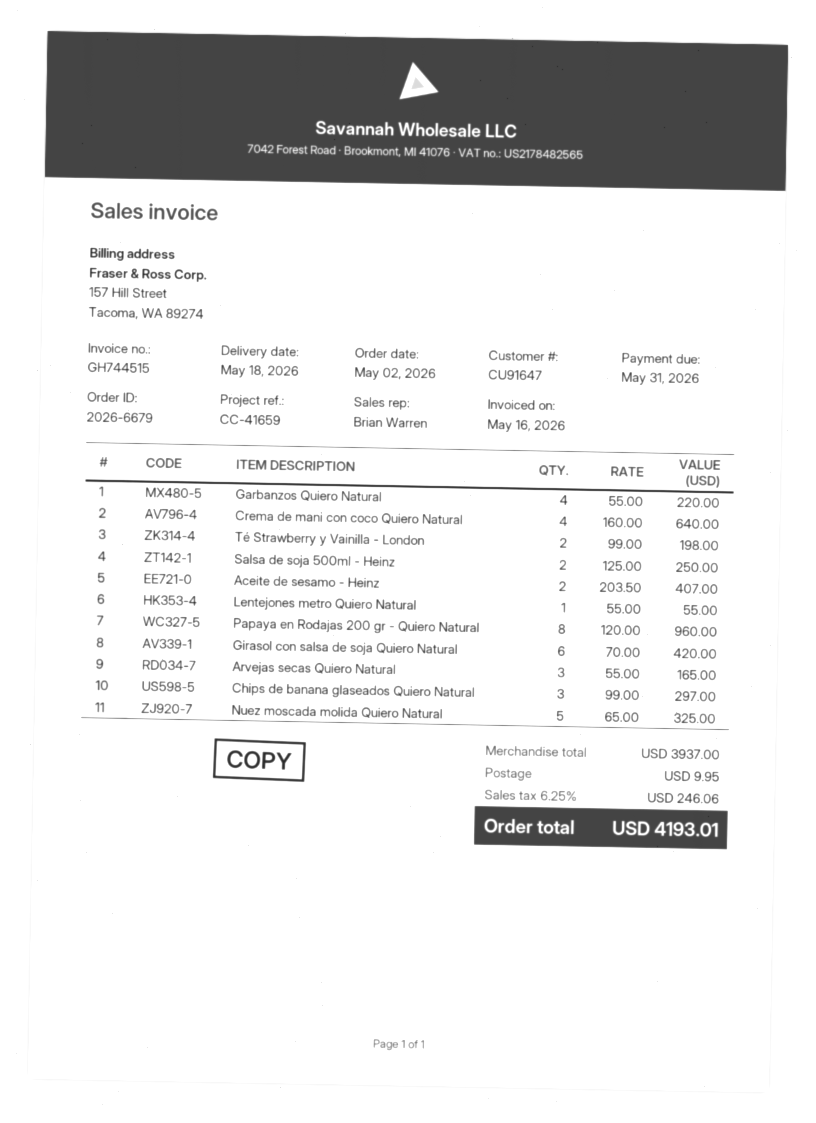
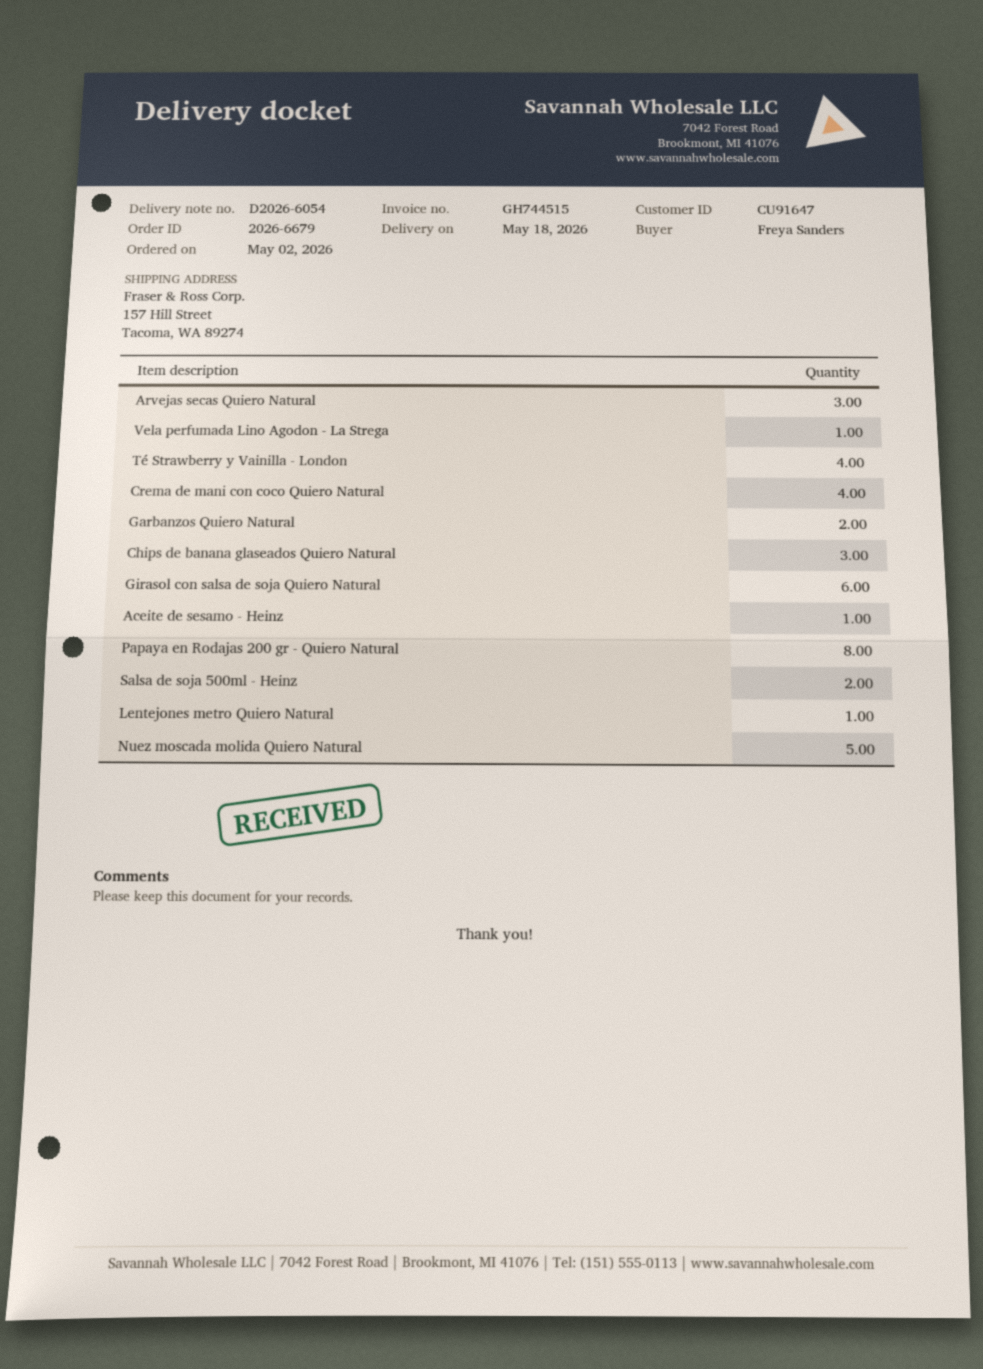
Garbanzos Quiero Natural: 4 -> 2
Té Strawberry y Vainilla - London: 2 -> 4
Aceite de sesamo - Heinz: 2 -> 1
Vela perfumada Lino Agodon - La Strega: none -> 1

